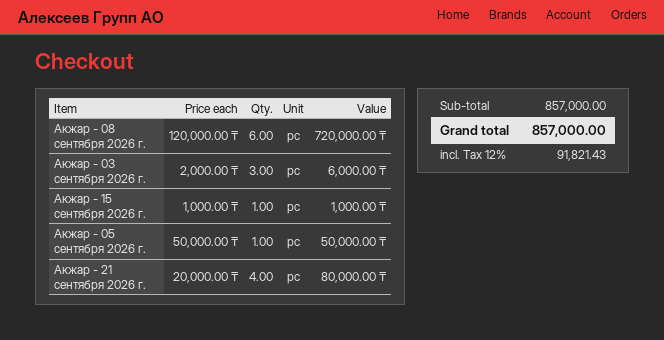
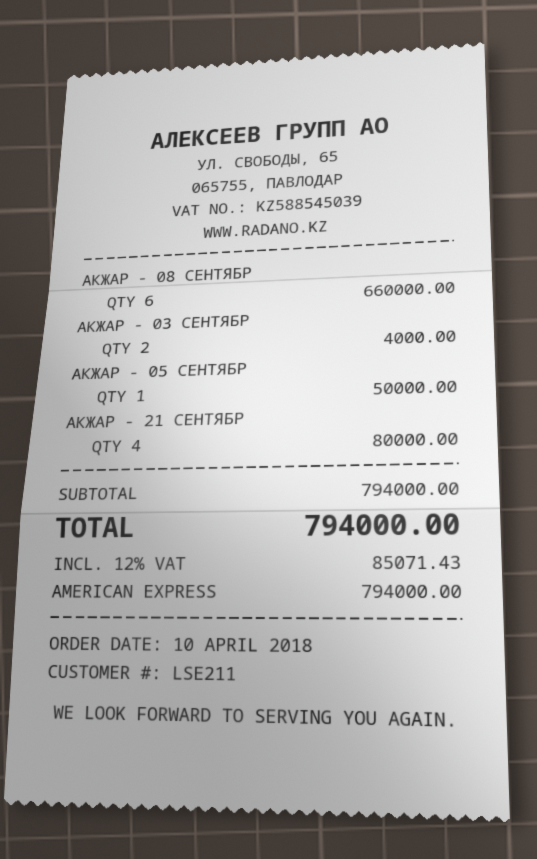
Акжар - 08 сентября 2026 г.: 6 for 720000.00 -> 6 for 660000.00
Акжар - 03 сентября 2026 г.: 3 for 6000.00 -> 2 for 4000.00
Акжар - 15 сентября 2026 г.: 1 for 1000.00 -> none
subtotal: 857000.00 -> 794000.00
tax: 12% = 91821.43 -> 12% = 85071.43
total: 857000.00 -> 794000.00

